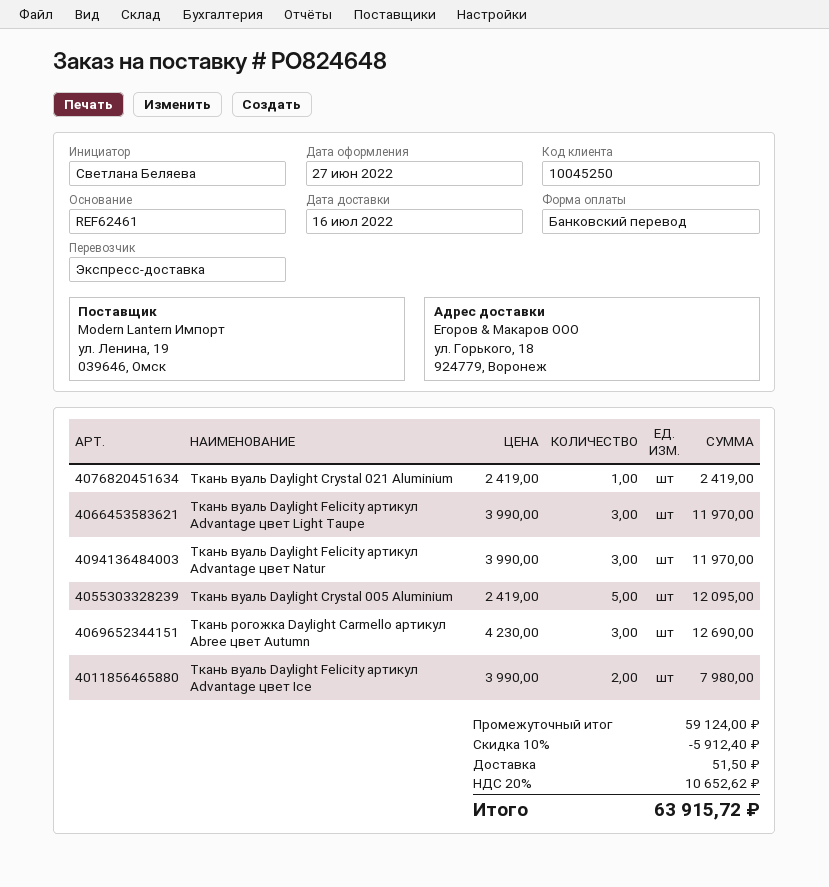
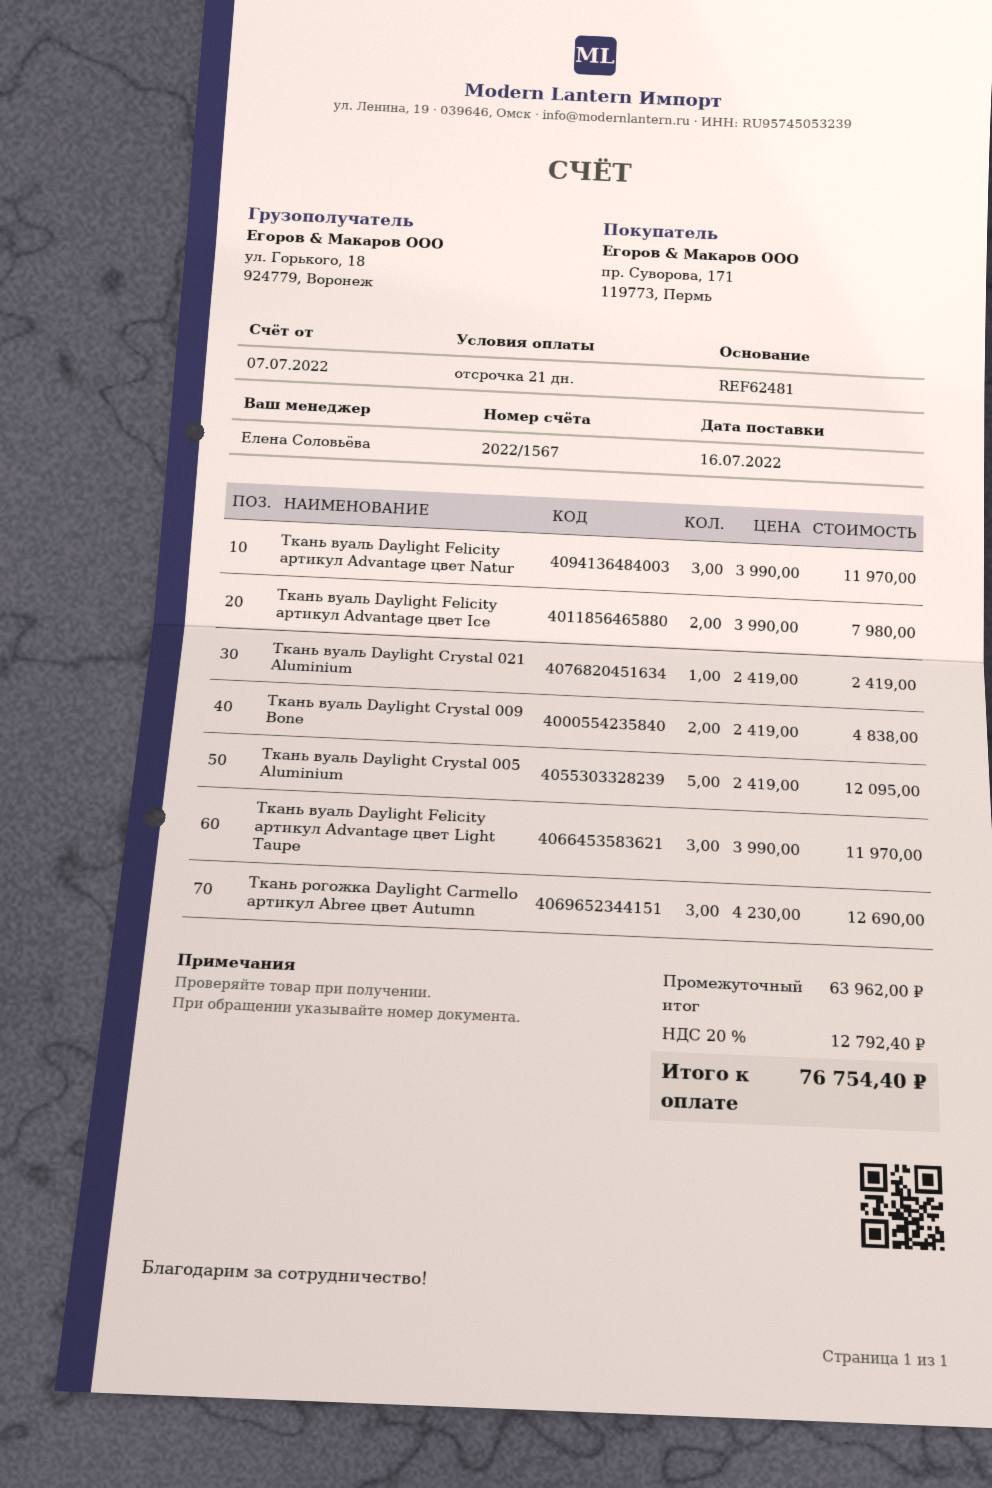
reference: REF62461 -> REF62481
Ткань вуаль Daylight Crystal 009 Bone: none -> 2 x 2419.00 = 4838.00
subtotal: 59124.00 -> 63962.00
discount: 10% = 5912.40 -> none
shipping: 51.50 -> none
tax: 20% = 10652.62 -> 20% = 12792.40
total: 63915.72 -> 76754.40

